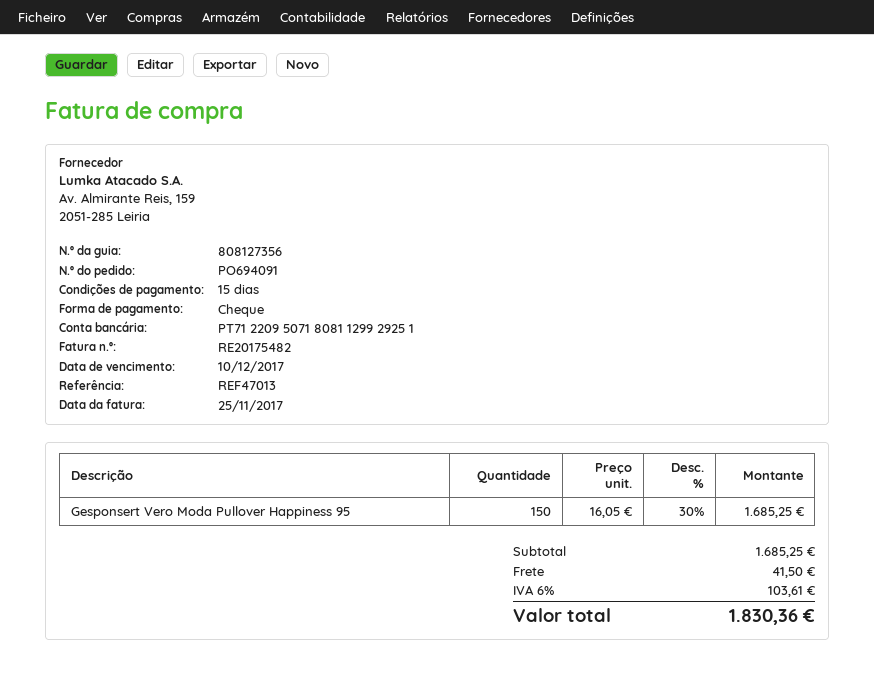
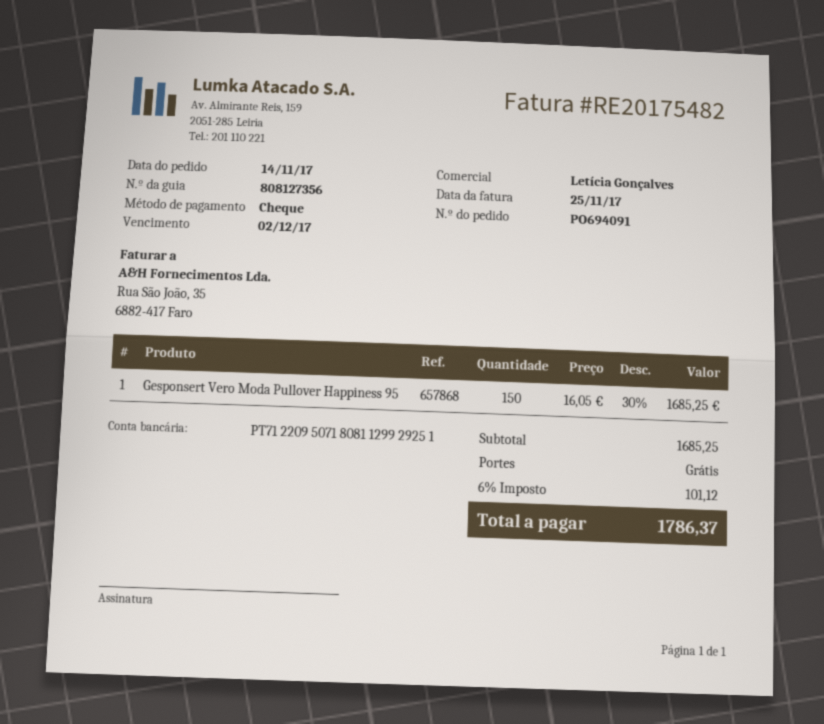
due date: 2017-12-10 -> 2017-12-02
shipping: 41.50 -> 0.00
tax: 6% = 103.61 -> 6% = 101.12
total: 1830.36 -> 1786.37

